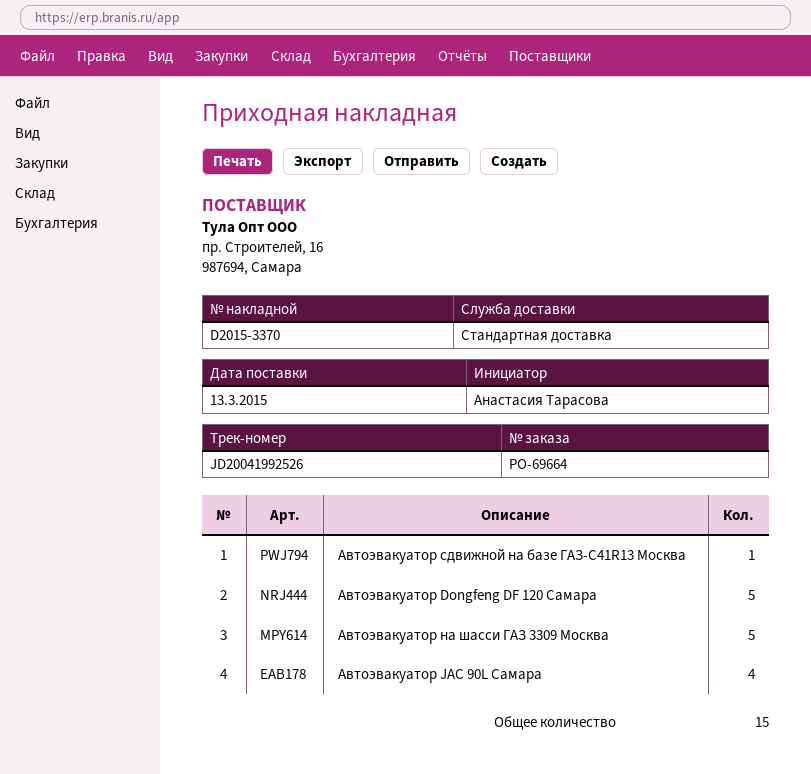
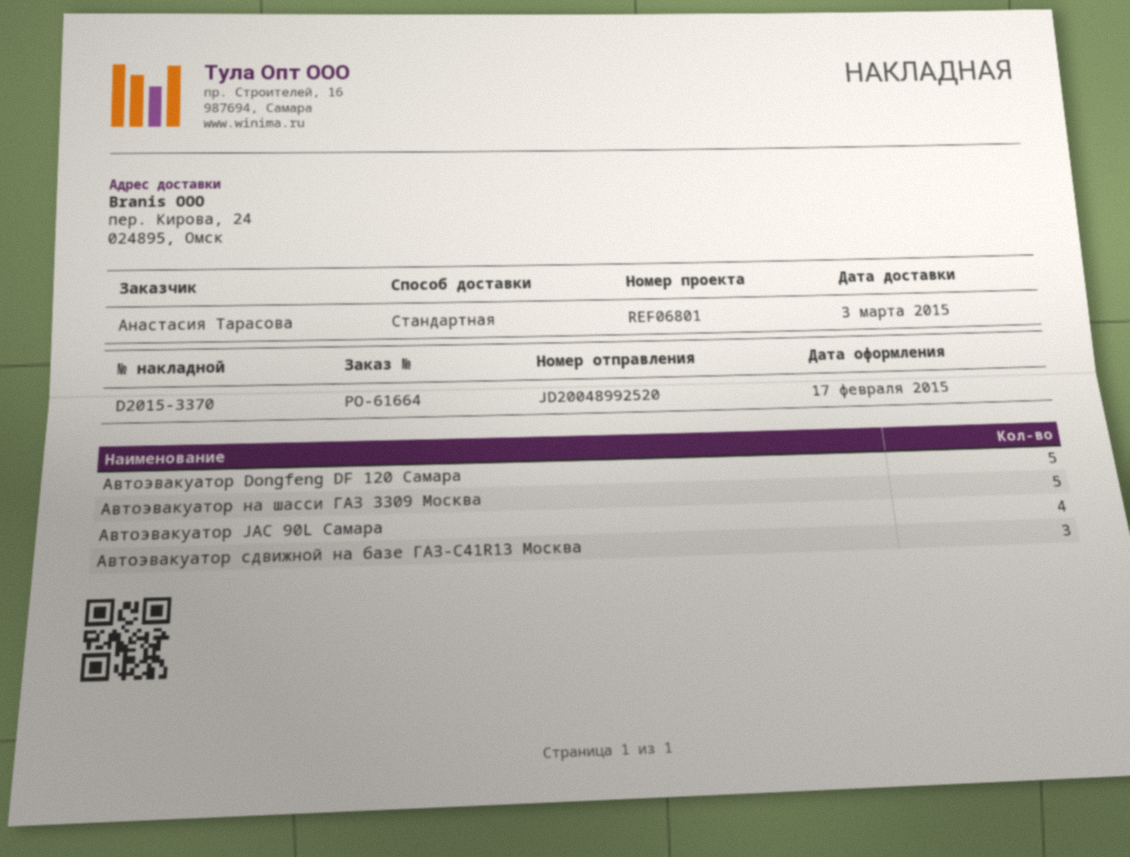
order number: PO-69664 -> PO-61664
delivery date: 2015-03-13 -> 2015-03-03
tracking number: JD20041992526 -> JD20048992520
Автоэвакуатор сдвижной на базе ГАЗ-C41R13 Москва: 1 -> 3

